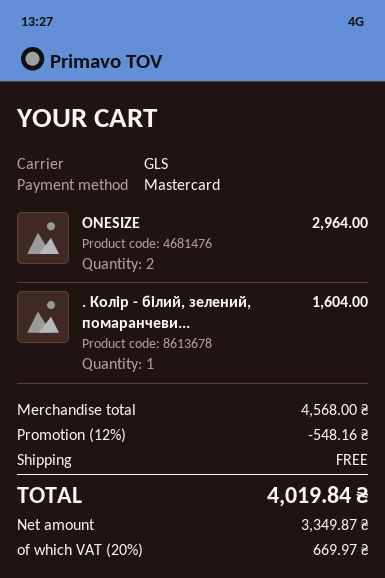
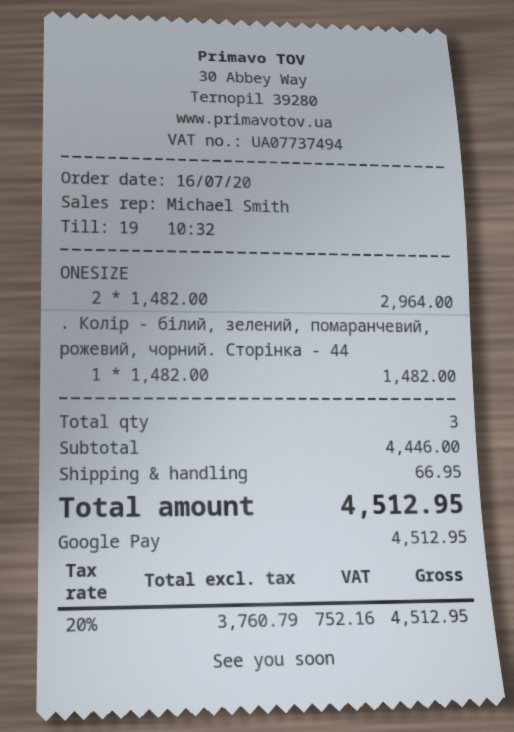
payment method: Mastercard -> Google Pay
. Колір - білий, зелений, помаранчеви...: 1 for 1604.00 -> 1 for 1482.00
subtotal: 4568.00 -> 4446.00
discount: 12% = 548.16 -> none
shipping: 0.00 -> 66.95
net: 3349.87 -> 3760.79
tax: 20% = 669.97 -> 20% = 752.16
total: 4019.84 -> 4512.95

